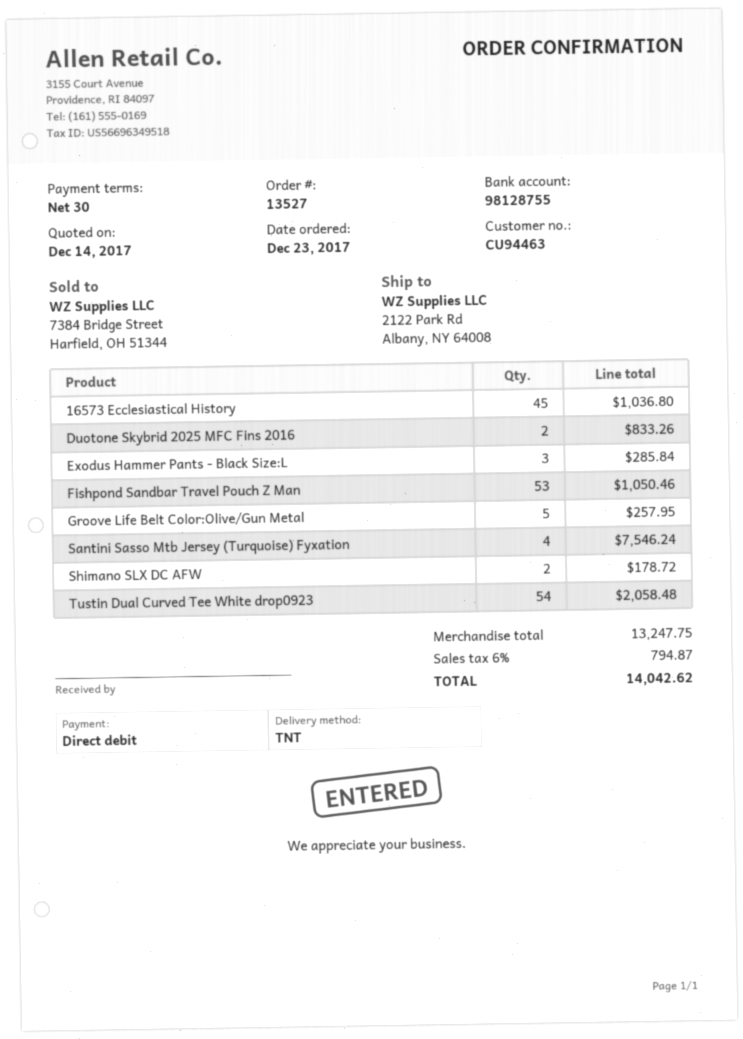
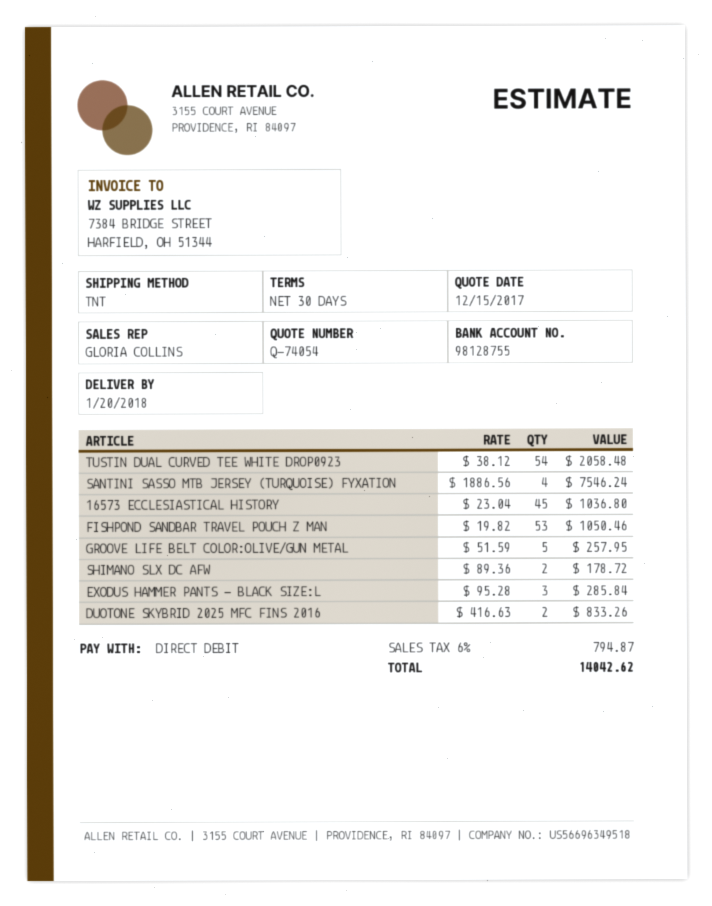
quote date: 2017-12-14 -> 2017-12-15

